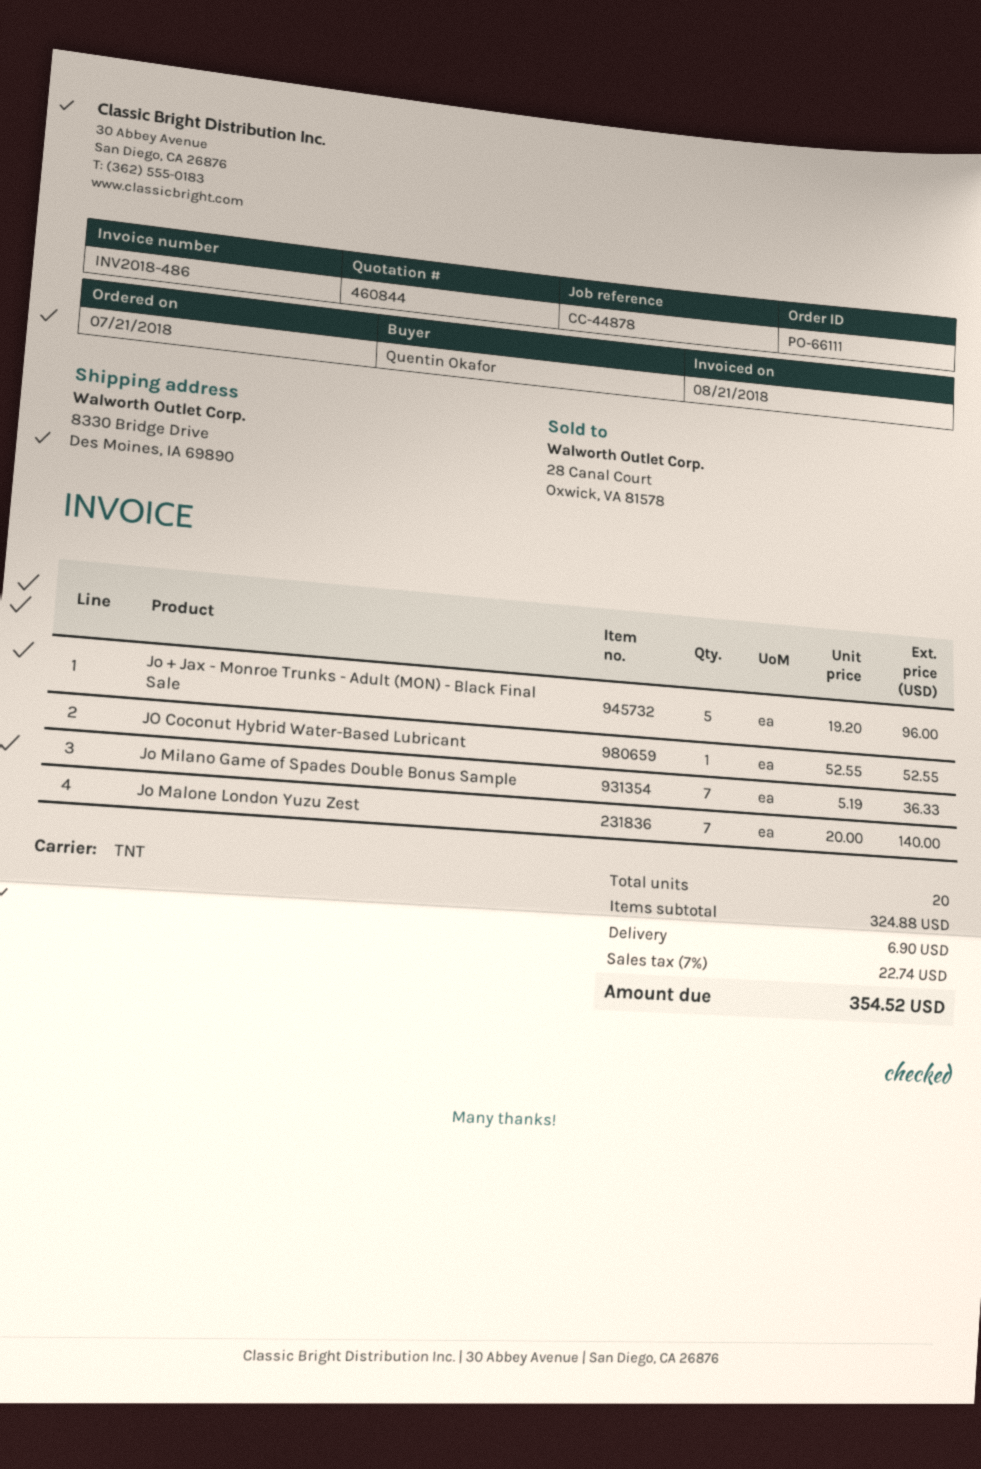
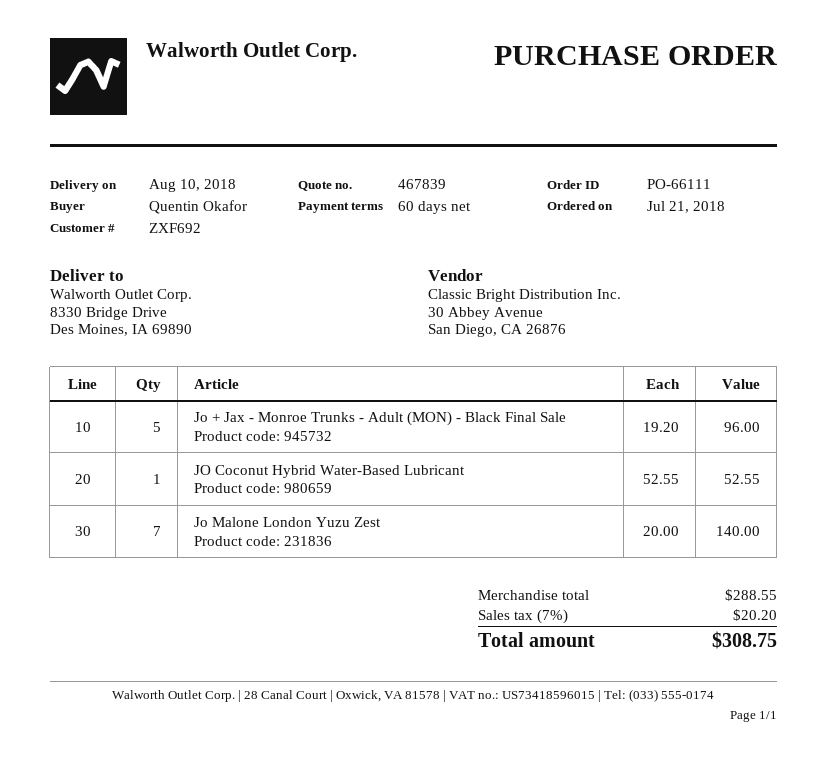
quote number: 460844 -> 467839
Jo Milano Game of Spades Double Bonus Sample: 7 x 5.19 = 36.33 -> none
subtotal: 324.88 -> 288.55
shipping: 6.90 -> none
tax: 7% = 22.74 -> 7% = 20.20
total: 354.52 -> 308.75

